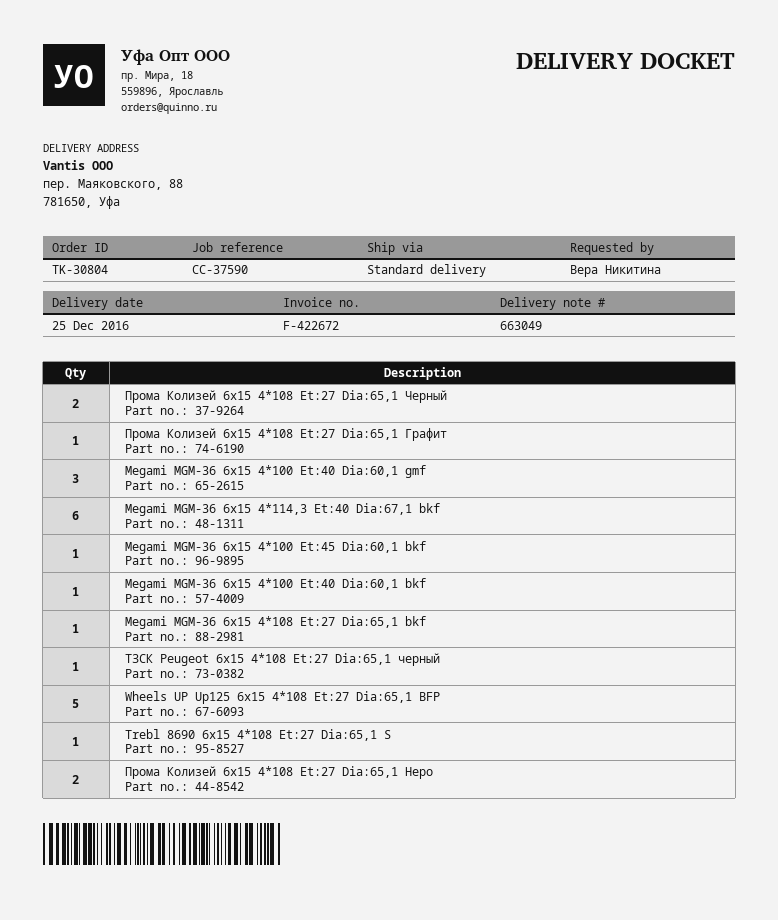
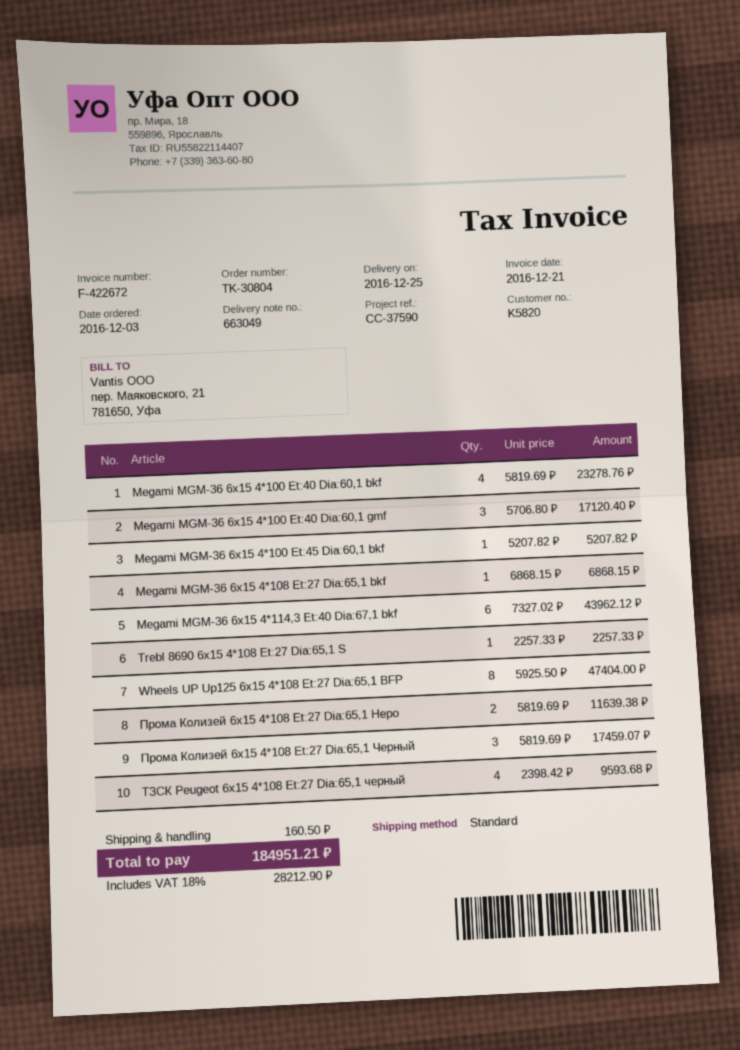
Прома Колизей 6x15 4*108 Et:27 Dia:65,1 Черный: 2 -> 3
Прома Колизей 6x15 4*108 Et:27 Dia:65,1 Графит: 1 -> none
Megami MGM-36 6x15 4*100 Et:40 Dia:60,1 bkf: 1 -> 4
ТЗСК Peugeot 6x15 4*108 Et:27 Dia:65,1 черный: 1 -> 4
Wheels UP Up125 6x15 4*108 Et:27 Dia:65,1 BFP: 5 -> 8

